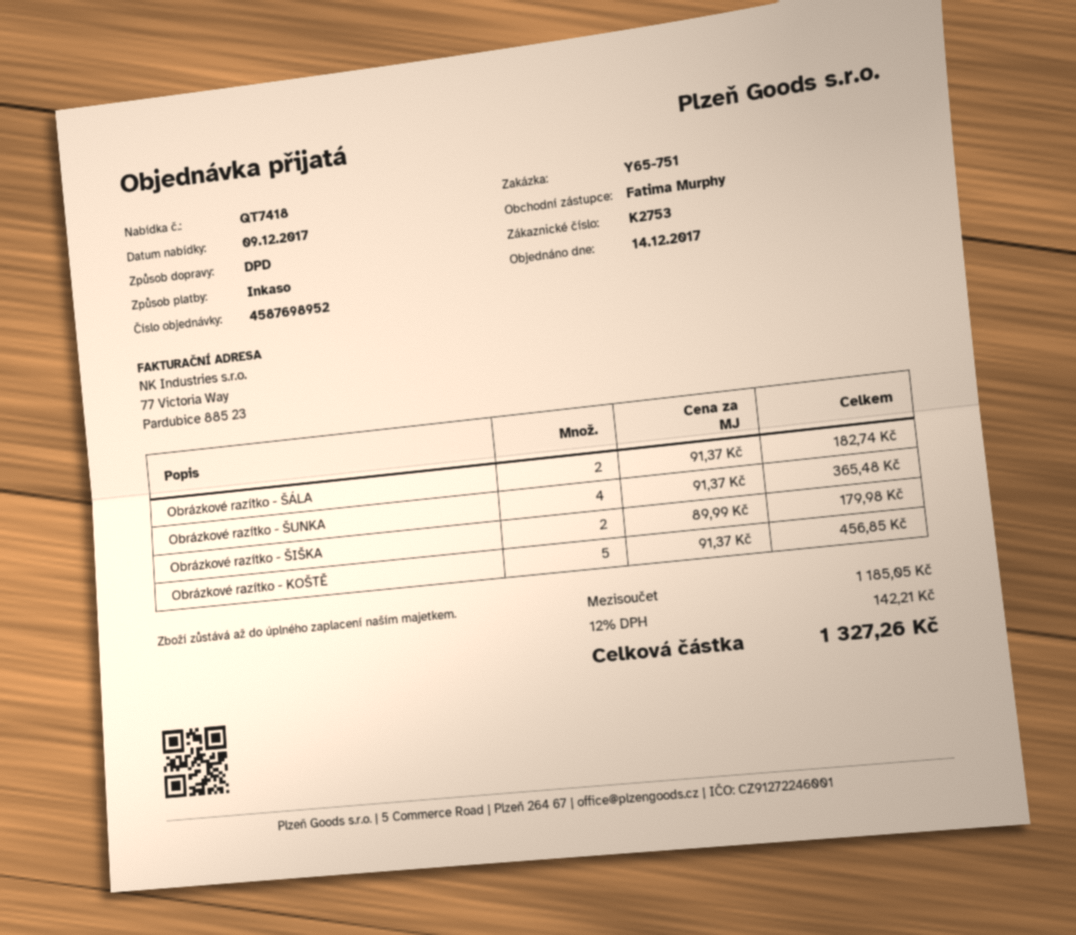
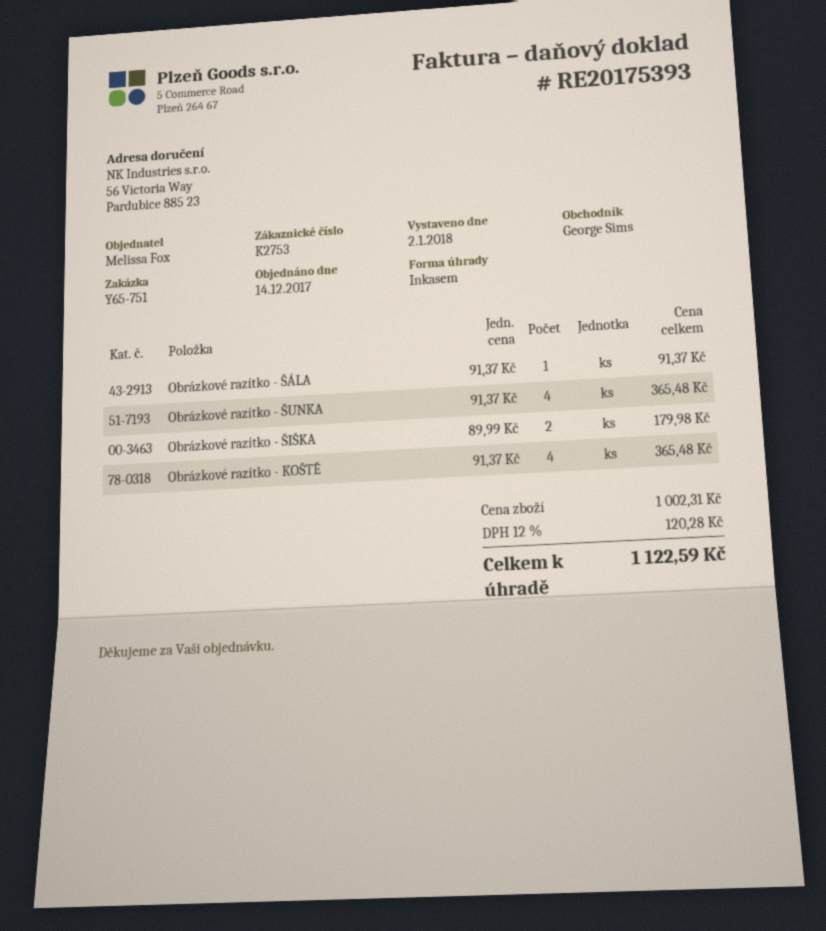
sales rep: Fatima Murphy -> George Sims
Obrázkové razítko - ŠÁLA: 2 x 91.37 = 182.74 -> 1 x 91.37 = 91.37
Obrázkové razítko - KOŠTĚ: 5 x 91.37 = 456.85 -> 4 x 91.37 = 365.48
subtotal: 1185.05 -> 1002.31
tax: 12% = 142.21 -> 12% = 120.28
total: 1327.26 -> 1122.59

